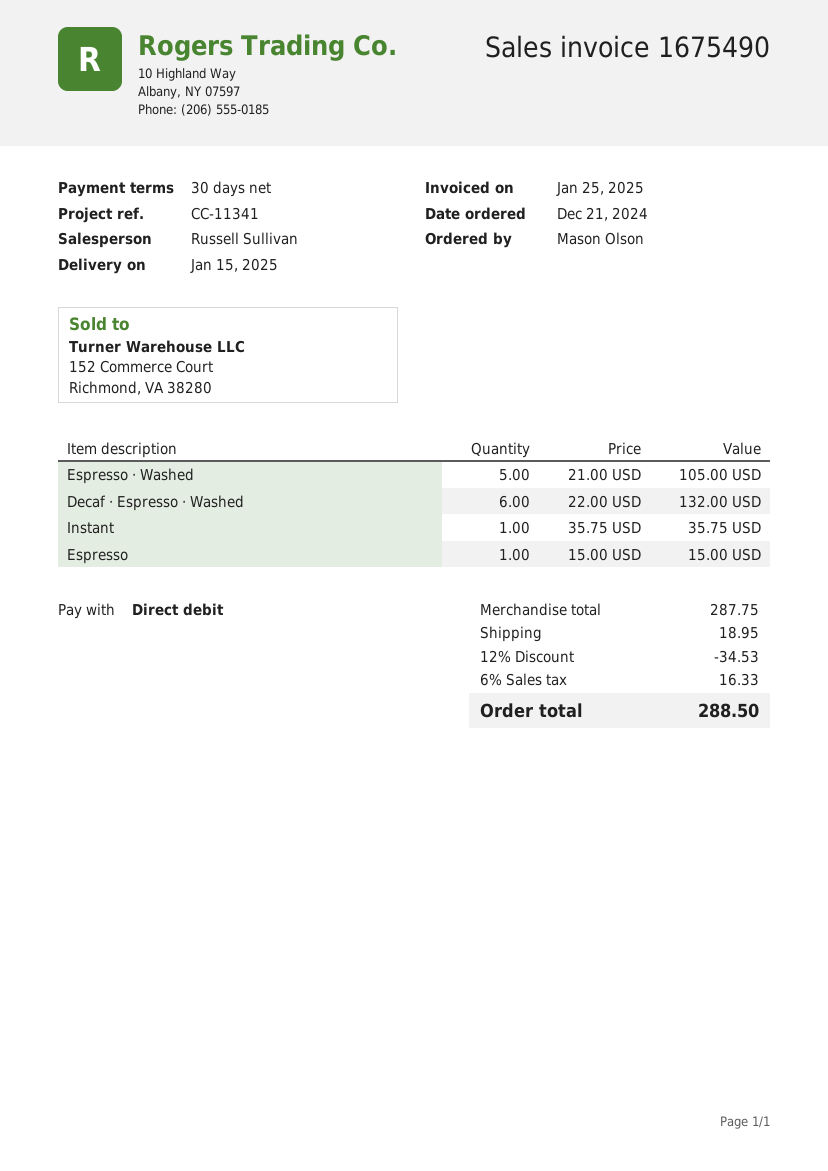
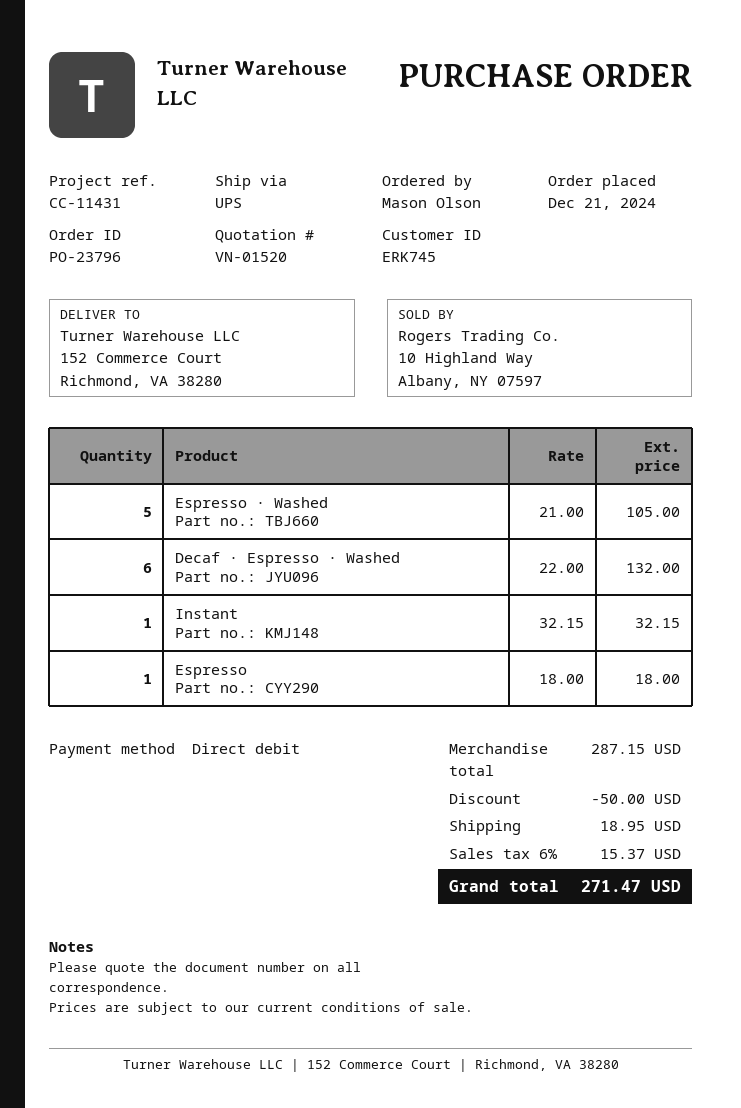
reference: CC-11341 -> CC-11431
Instant: 1 x 35.75 = 35.75 -> 1 x 32.15 = 32.15
Espresso: 1 x 15.00 = 15.00 -> 1 x 18.00 = 18.00
subtotal: 287.75 -> 287.15
discount: 34.53 -> 50.00
tax: 6% = 16.33 -> 6% = 15.37
total: 288.50 -> 271.47

